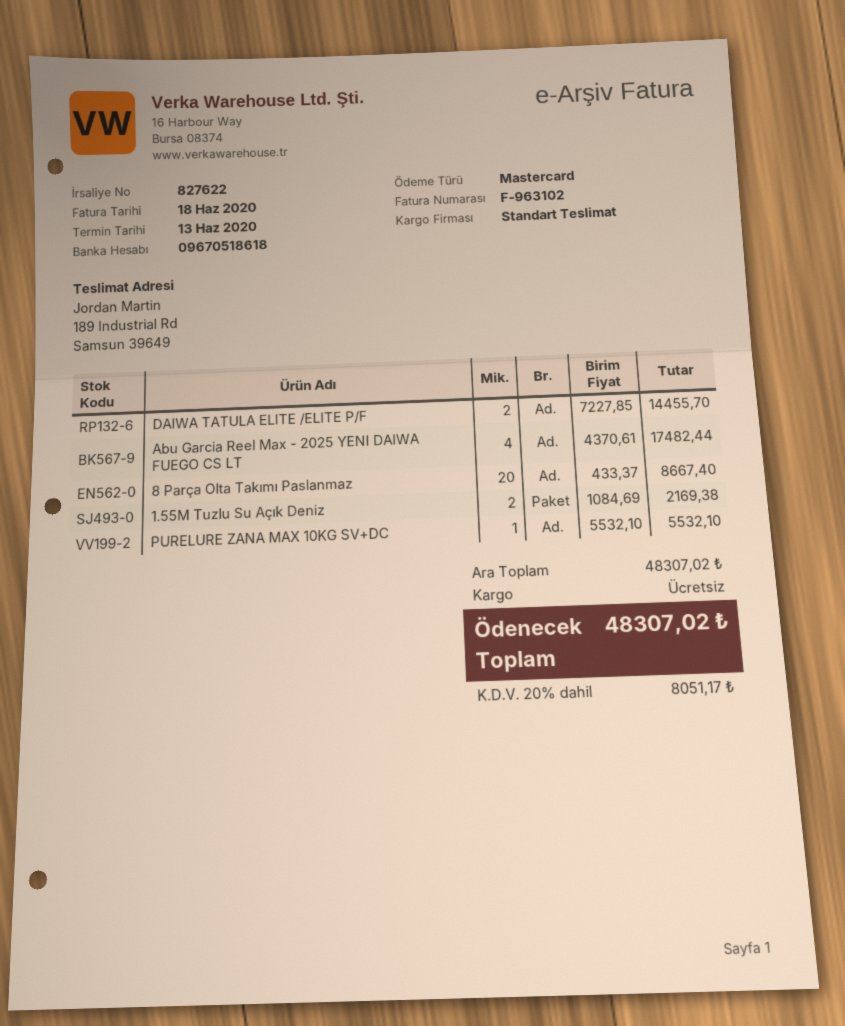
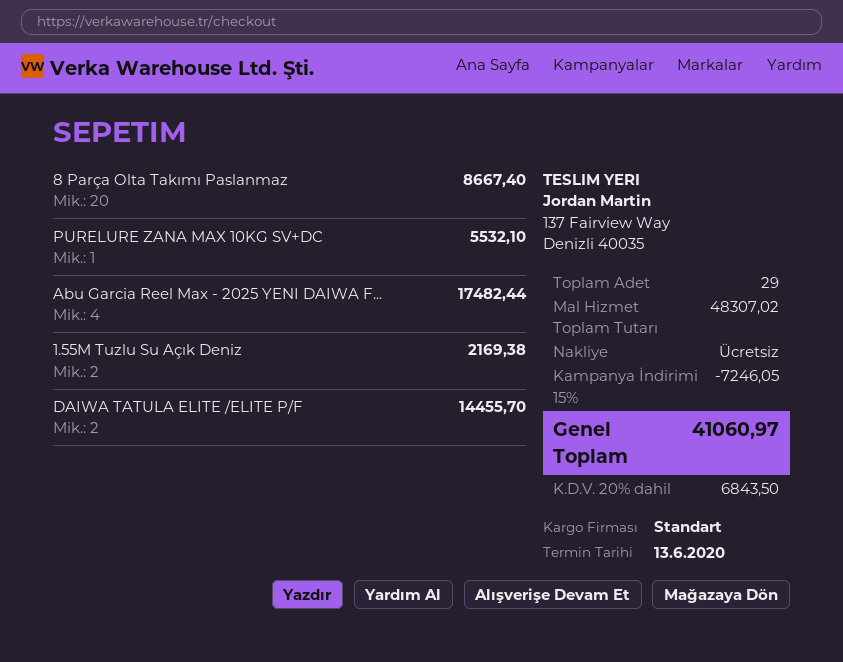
ship to: 189 Industrial Rd, Samsun 39649 -> 137 Fairview Way, Denizli 40035
discount: none -> 15% = 7246.05
tax: 20% = 8051.17 -> 20% = 6843.50
total: 48307.02 -> 41060.97

